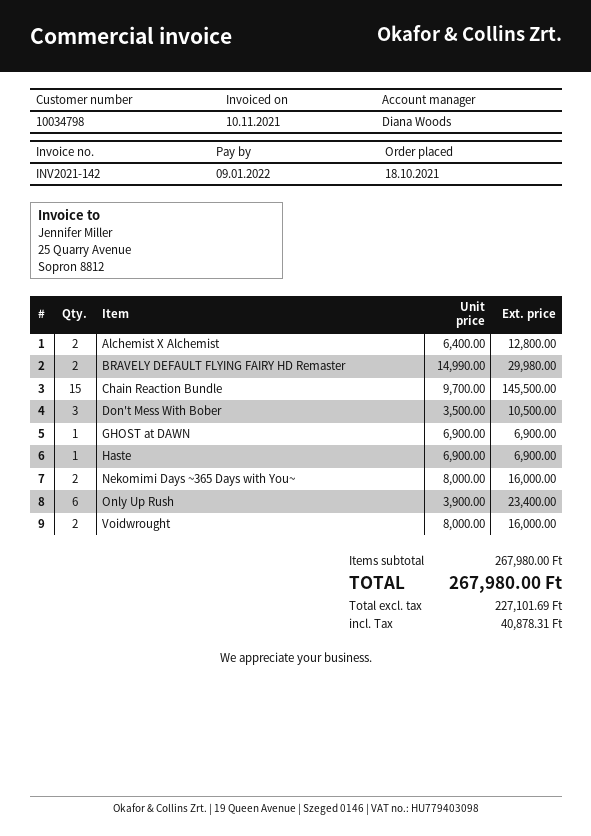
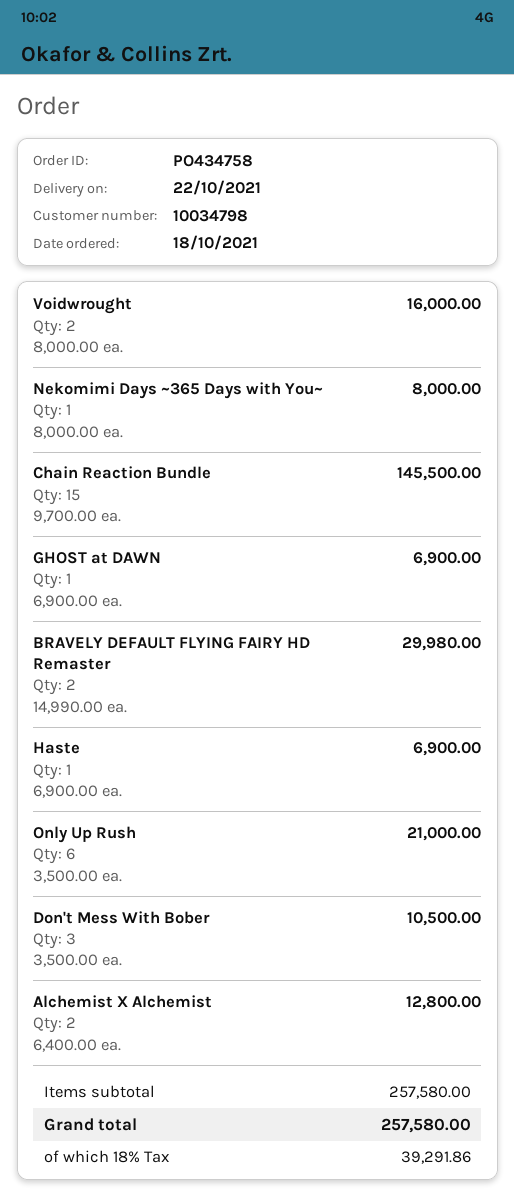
Nekomimi Days ~365 Days with You~: 2 x 8000.00 = 16000.00 -> 1 x 8000.00 = 8000.00
Only Up Rush: 6 x 3900.00 = 23400.00 -> 6 x 3500.00 = 21000.00
subtotal: 267980.00 -> 257580.00
tax: 40878.31 -> 39291.86
total: 267980.00 -> 257580.00

